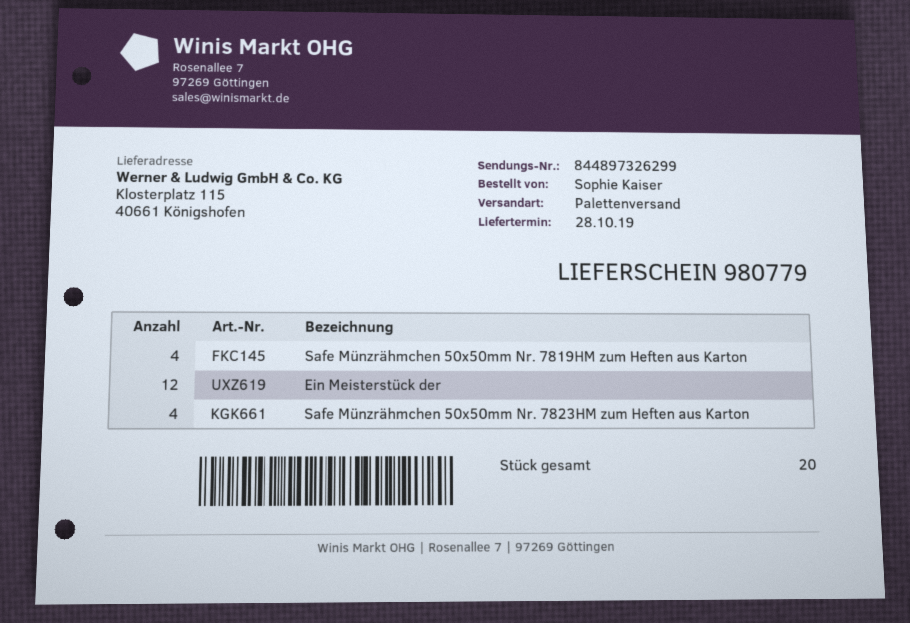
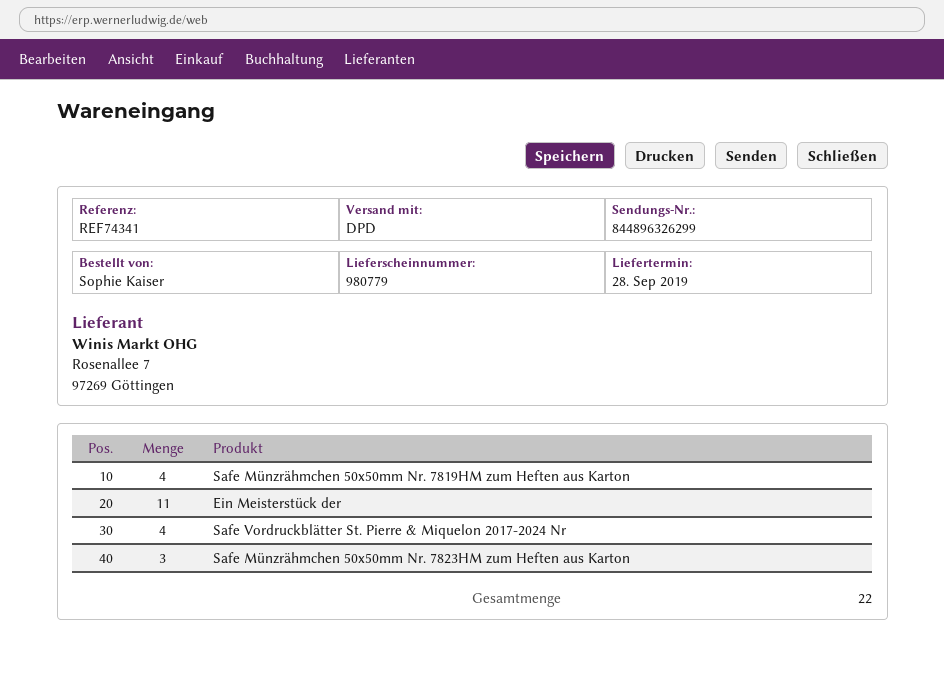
delivery date: 2019-10-28 -> 2019-09-28
shipping method: pallet freight -> DPD
tracking number: 844897326299 -> 844896326299
Ein Meisterstück der: 12 -> 11
Safe Münzrähmchen 50x50mm Nr. 7823HM zum Heften aus Karton: 4 -> 3
Safe Vordruckblätter St. Pierre & Miquelon 2017-2024 Nr: none -> 4
total quantity: 20 -> 22

